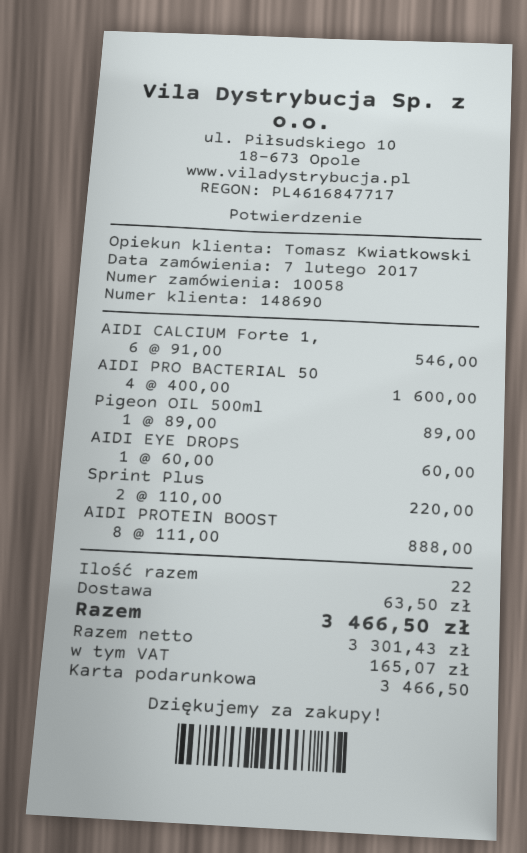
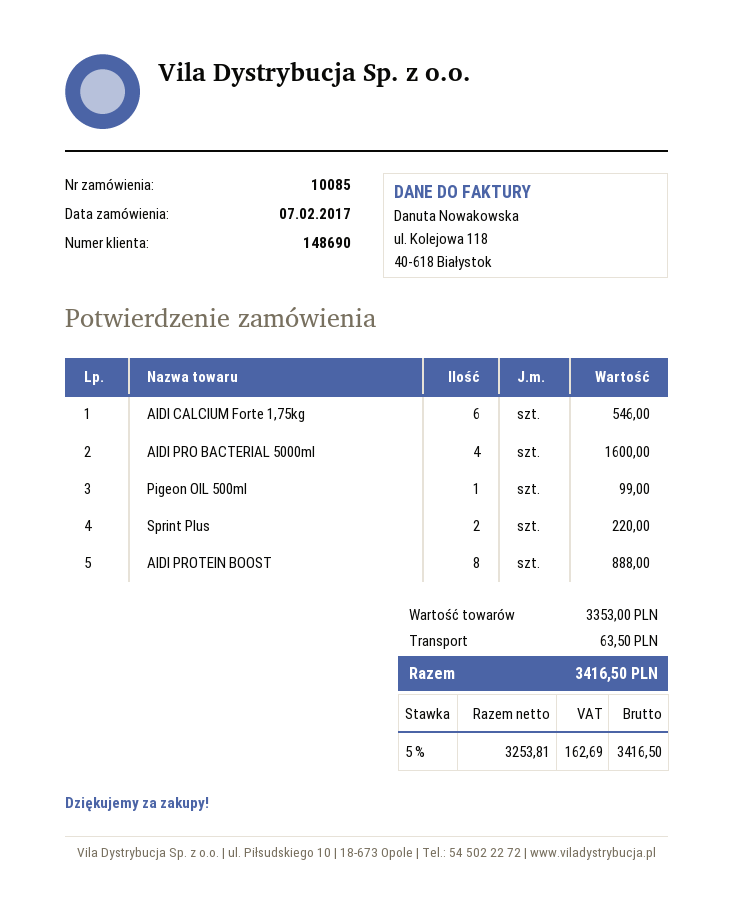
order number: 10058 -> 10085
Pigeon OIL 500ml: 1 for 89.00 -> 1 for 99.00
AIDI EYE DROPS: 1 for 60.00 -> none
net: 3301.43 -> 3253.81
tax: 165.07 -> 162.69
total: 3466.50 -> 3416.50

